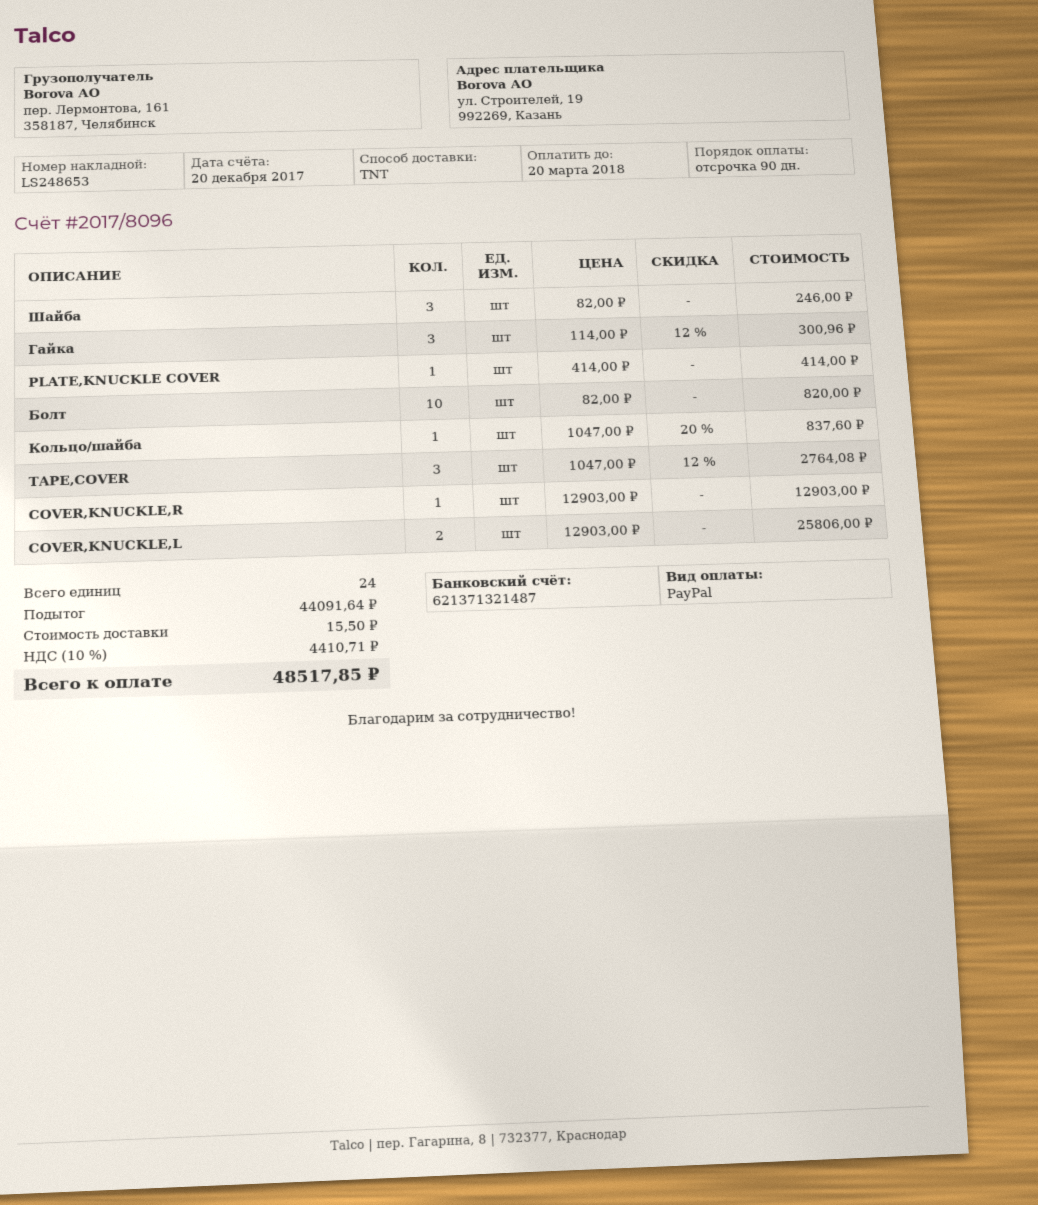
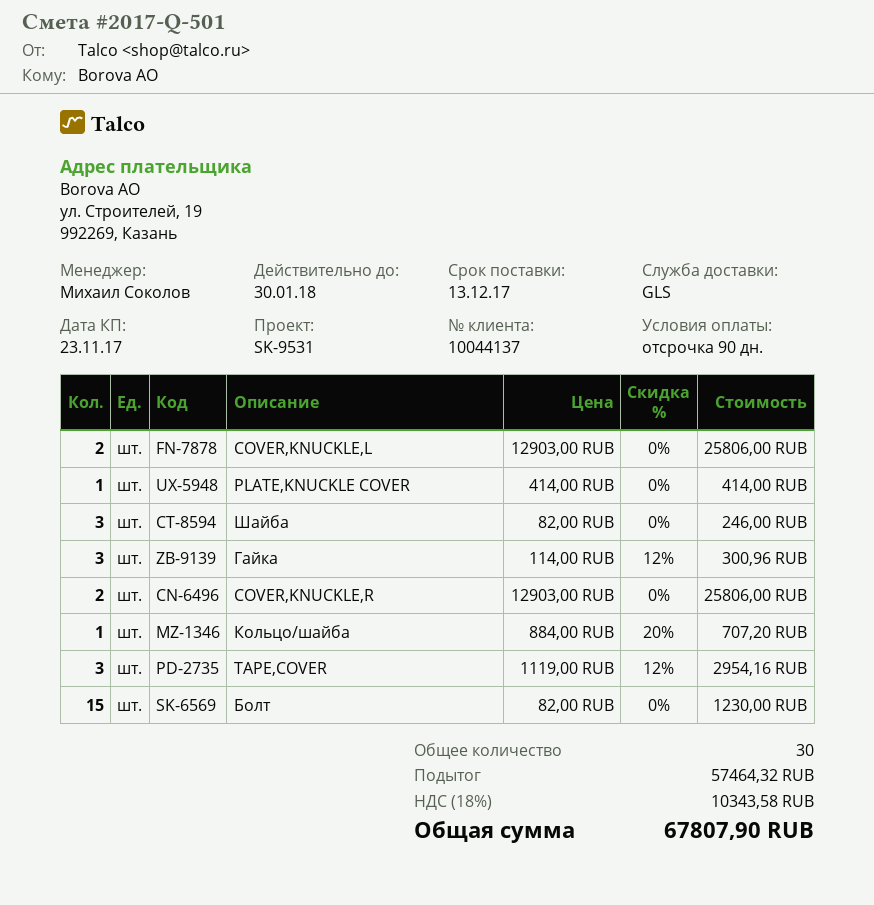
shipping method: TNT -> GLS
Болт: 10 x 82.00 = 820.00 -> 15 x 82.00 = 1230.00
Кольцо/шайба: 1 x 1047.00 - 20% = 837.60 -> 1 x 884.00 - 20% = 707.20
TAPE,COVER: 3 x 1047.00 - 12% = 2764.08 -> 3 x 1119.00 - 12% = 2954.16
COVER,KNUCKLE,R: 1 x 12903.00 = 12903.00 -> 2 x 12903.00 = 25806.00
total quantity: 24 -> 30
subtotal: 44091.64 -> 57464.32
shipping: 15.50 -> none
tax: 10% = 4410.71 -> 18% = 10343.58
total: 48517.85 -> 67807.90

